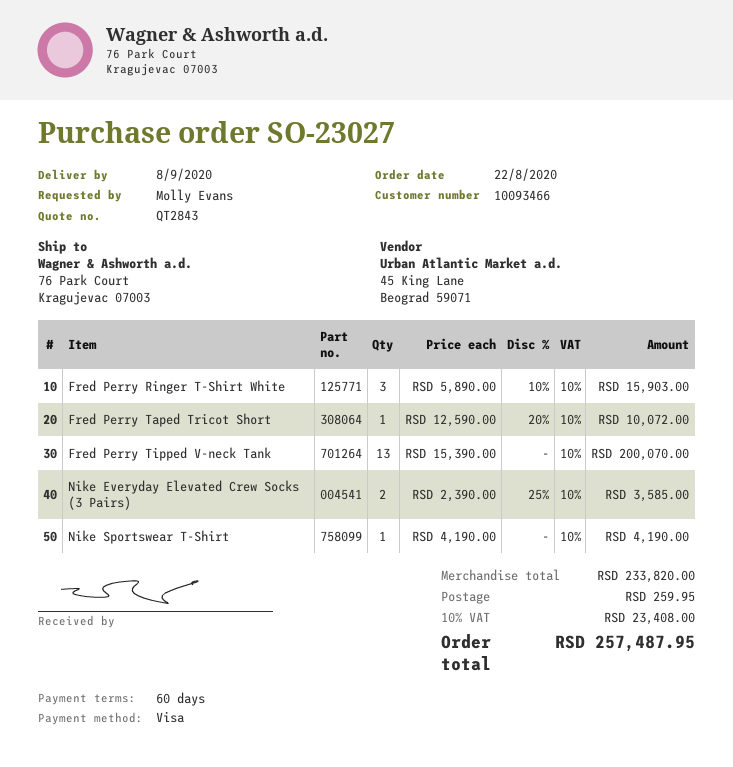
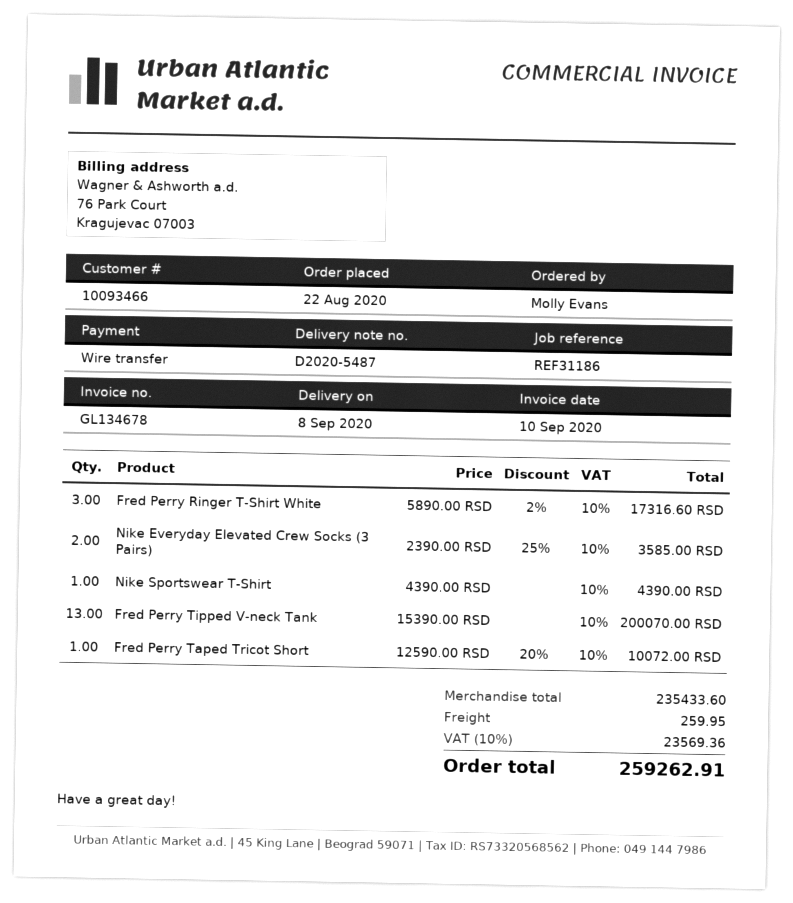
payment method: Visa -> bank transfer
Fred Perry Ringer T-Shirt White: 3 x 5890.00 - 10% = 15903.00 -> 3 x 5890.00 - 2% = 17316.60
Nike Sportswear T-Shirt: 1 x 4190.00 = 4190.00 -> 1 x 4390.00 = 4390.00
subtotal: 233820.00 -> 235433.60
tax: 10% = 23408.00 -> 10% = 23569.36
total: 257487.95 -> 259262.91

